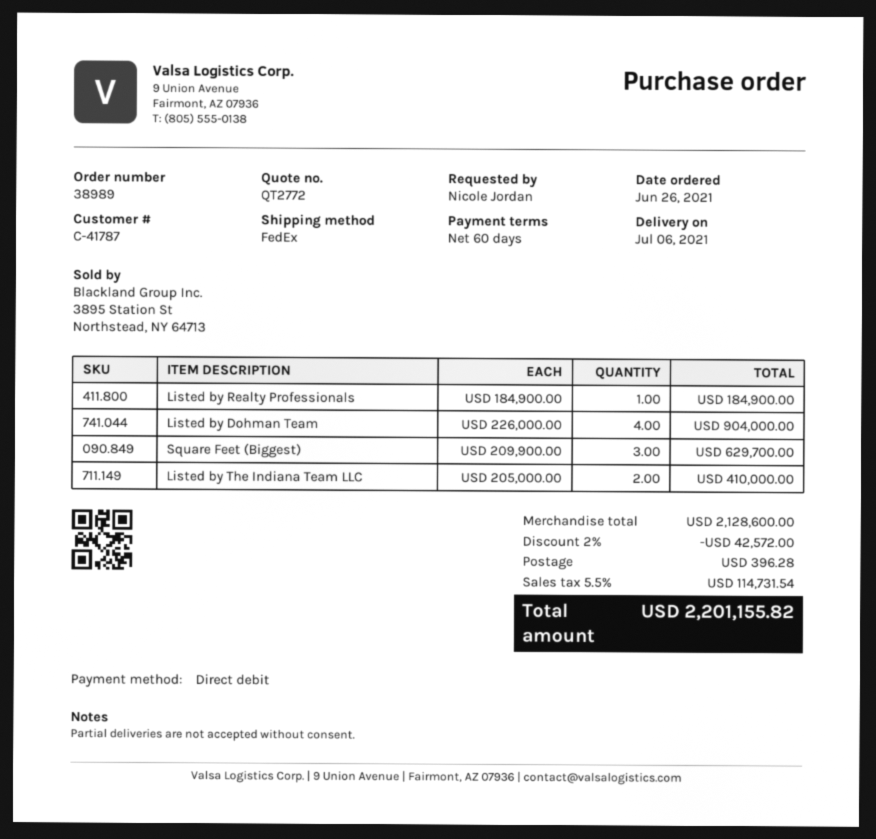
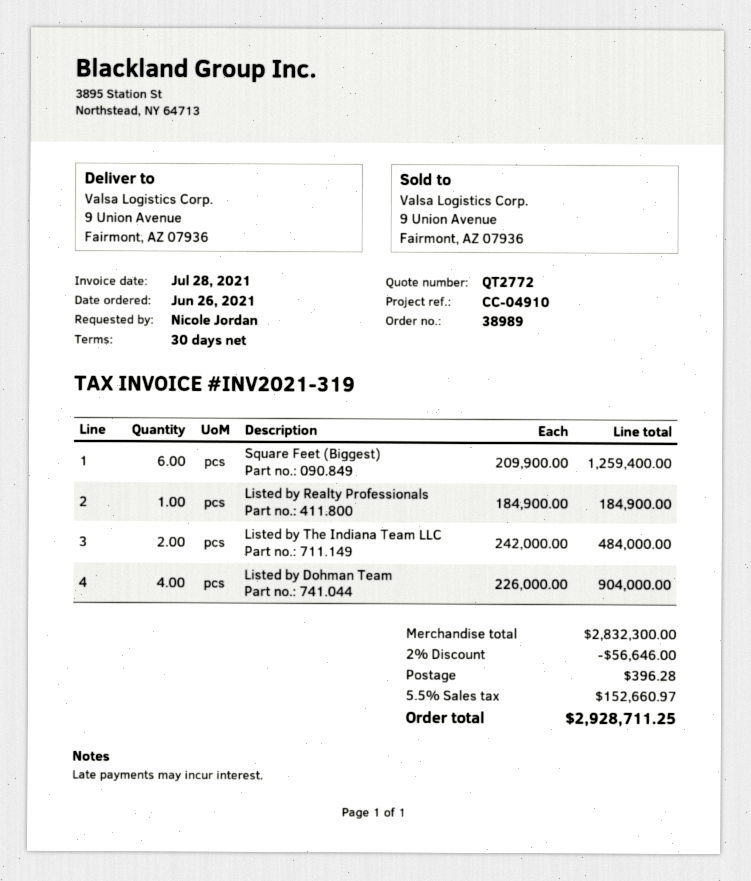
payment terms: 60 days -> 30 days
Square Feet (Biggest): 3 x 209900.00 = 629700.00 -> 6 x 209900.00 = 1259400.00
Listed by The Indiana Team LLC: 2 x 205000.00 = 410000.00 -> 2 x 242000.00 = 484000.00
subtotal: 2128600.00 -> 2832300.00
discount: 2% = 42572.00 -> 2% = 56646.00
tax: 5.5% = 114731.54 -> 5.5% = 152660.97
total: 2201155.82 -> 2928711.25

